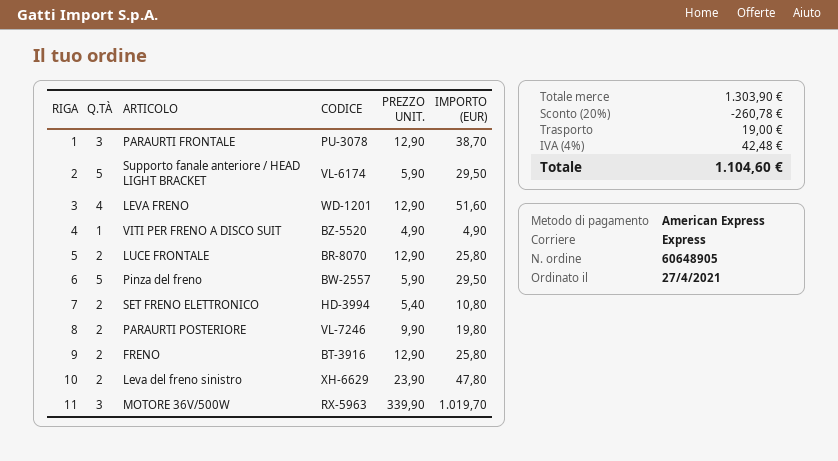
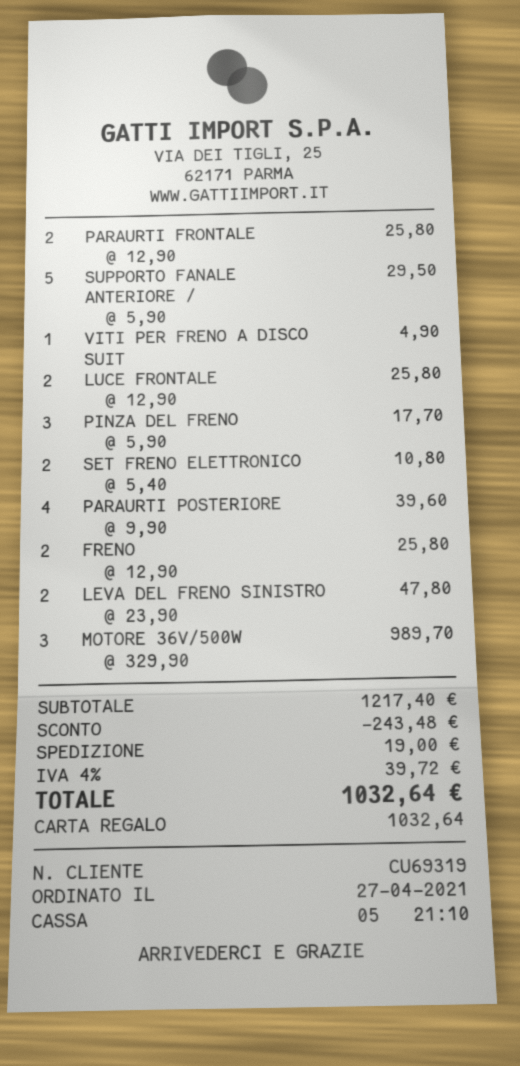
payment method: American Express -> gift card
PARAURTI FRONTALE: 3 x 12.90 = 38.70 -> 2 x 12.90 = 25.80
LEVA FRENO: 4 x 12.90 = 51.60 -> none
Pinza del freno: 5 x 5.90 = 29.50 -> 3 x 5.90 = 17.70
PARAURTI POSTERIORE: 2 x 9.90 = 19.80 -> 4 x 9.90 = 39.60
MOTORE 36V/500W: 3 x 339.90 = 1019.70 -> 3 x 329.90 = 989.70
subtotal: 1303.90 -> 1217.40
discount: 260.78 -> 243.48
tax: 4% = 42.48 -> 4% = 39.72
total: 1104.60 -> 1032.64

